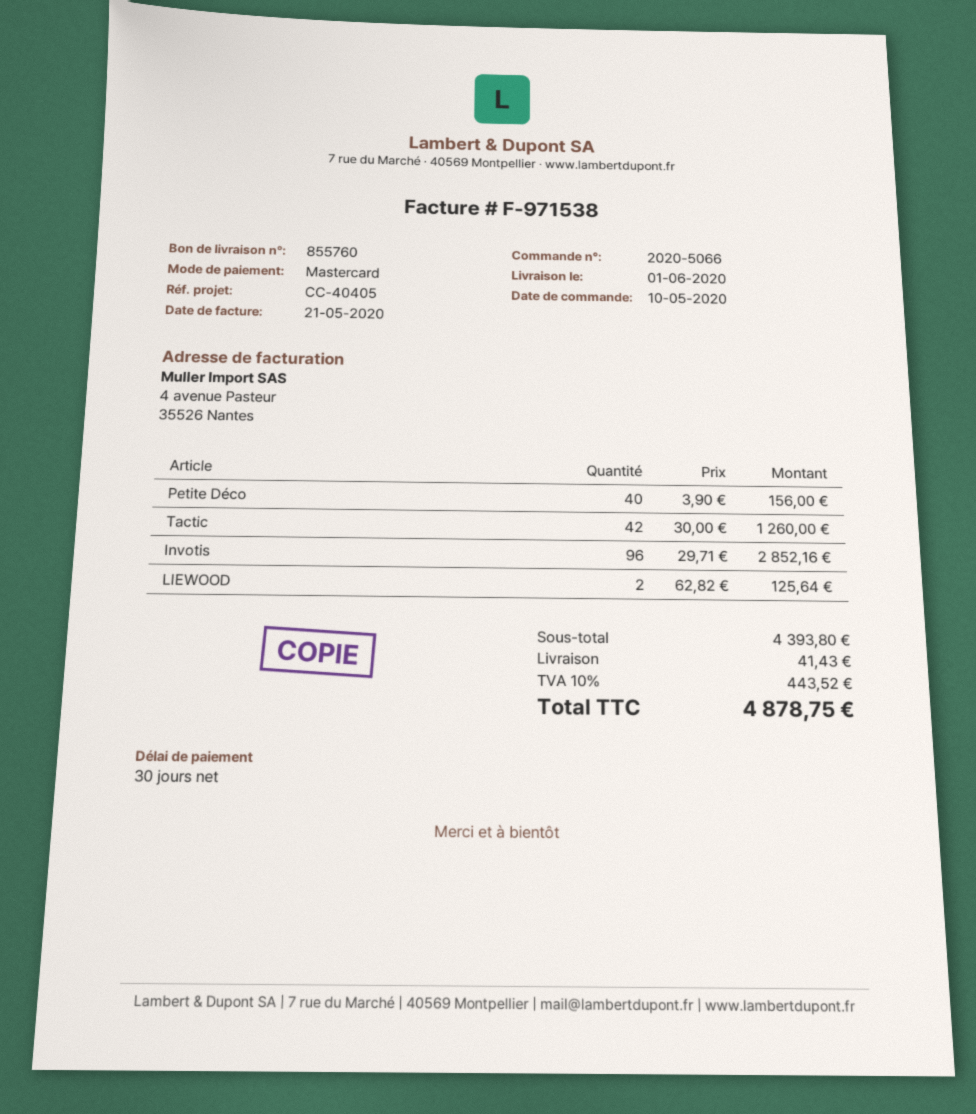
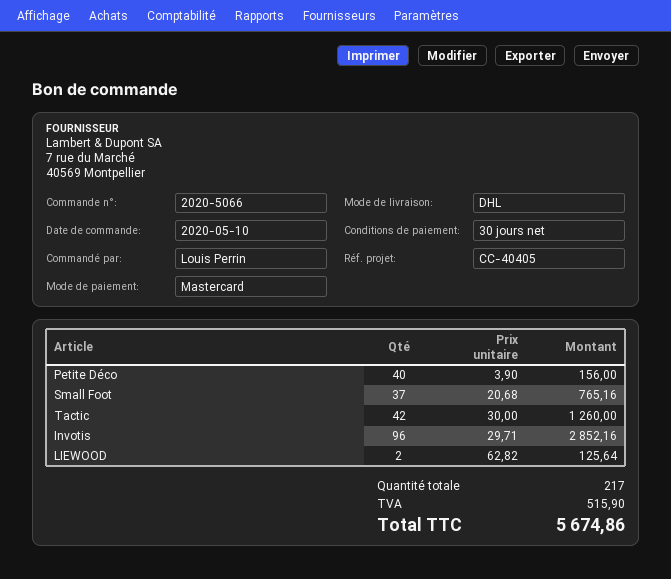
Small Foot: none -> 37 x 20.68 = 765.16
shipping: 41.43 -> none
tax: 443.52 -> 515.90
total: 4878.75 -> 5674.86

